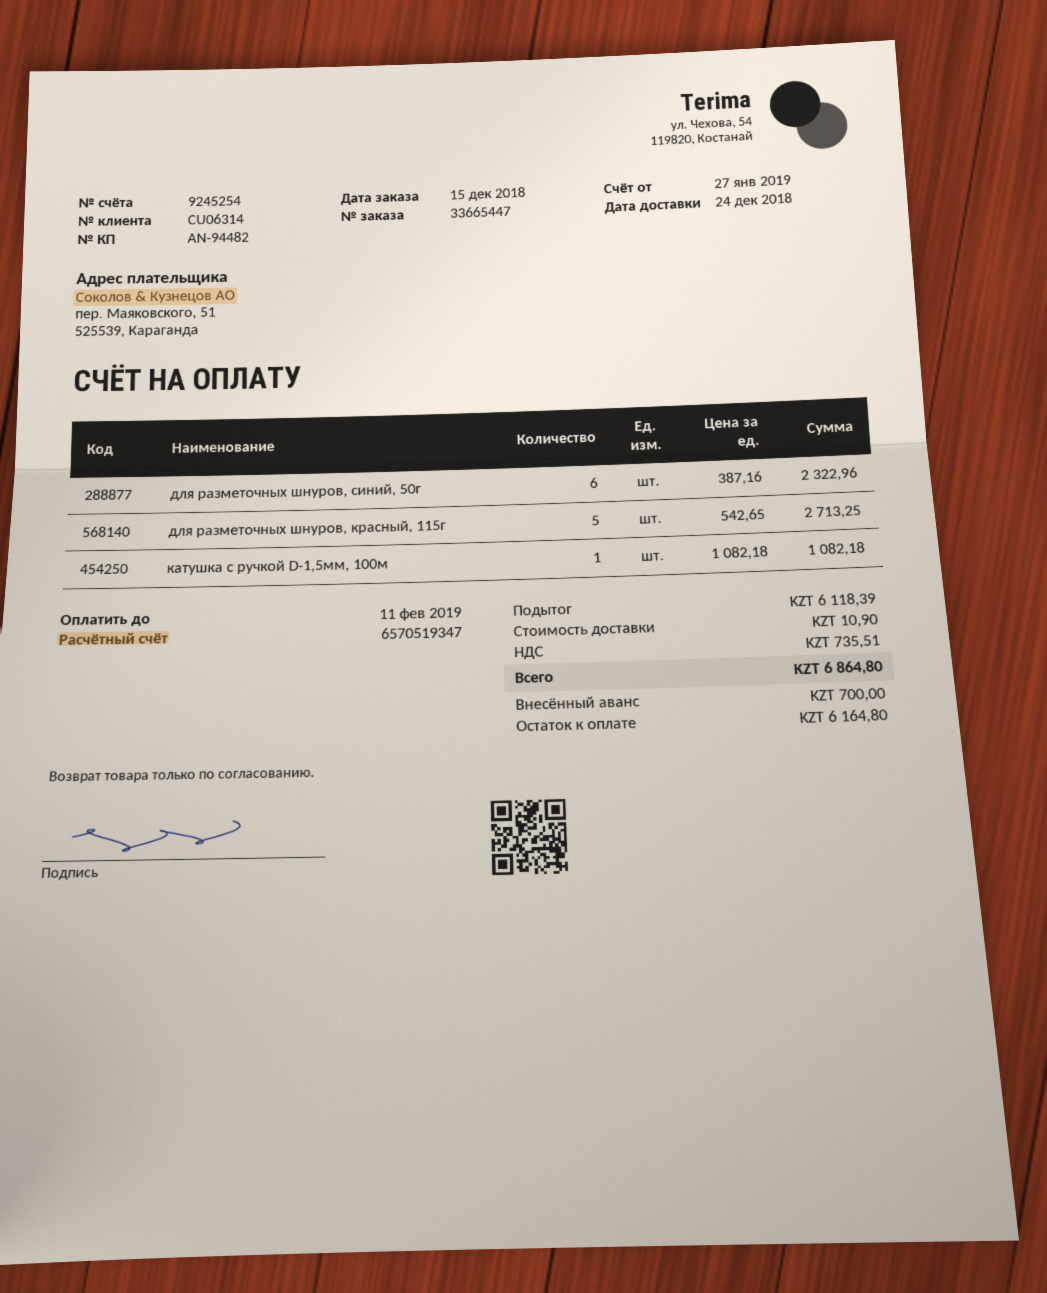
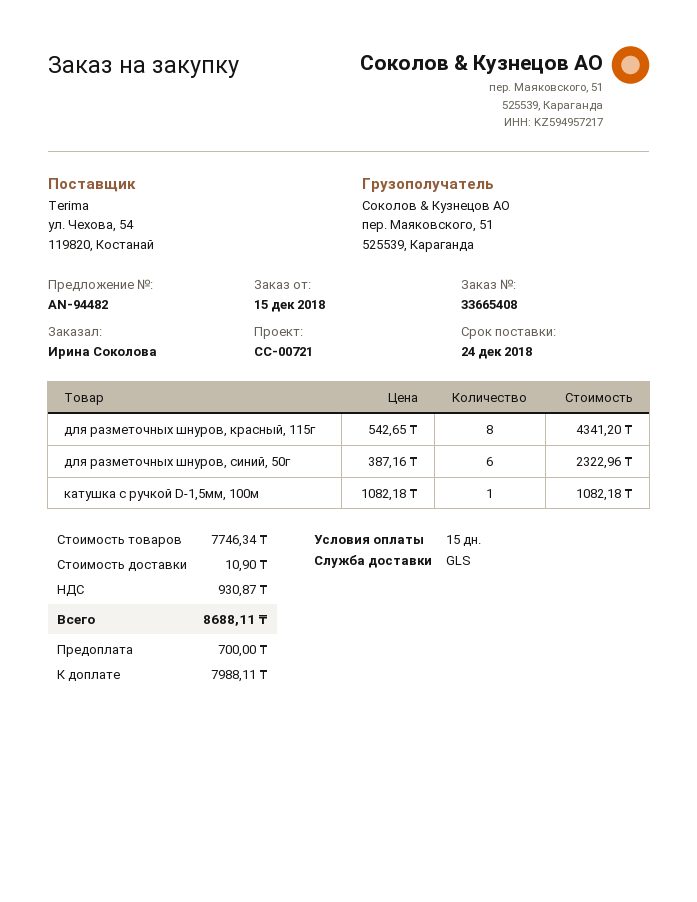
order number: 33665447 -> 33665408
для разметочных шнуров, красный, 115г: 5 x 542.65 = 2713.25 -> 8 x 542.65 = 4341.20
subtotal: 6118.39 -> 7746.34
tax: 735.51 -> 930.87
total: 6864.80 -> 8688.11
balance: 6164.80 -> 7988.11

